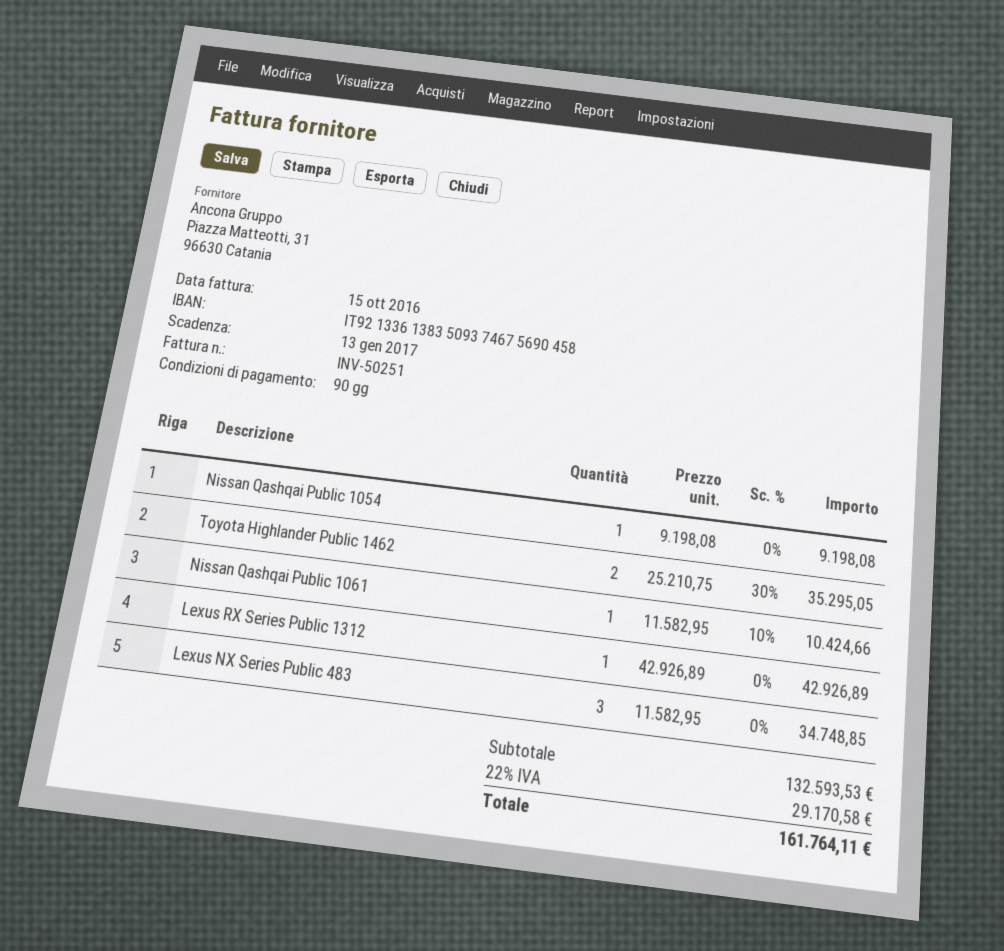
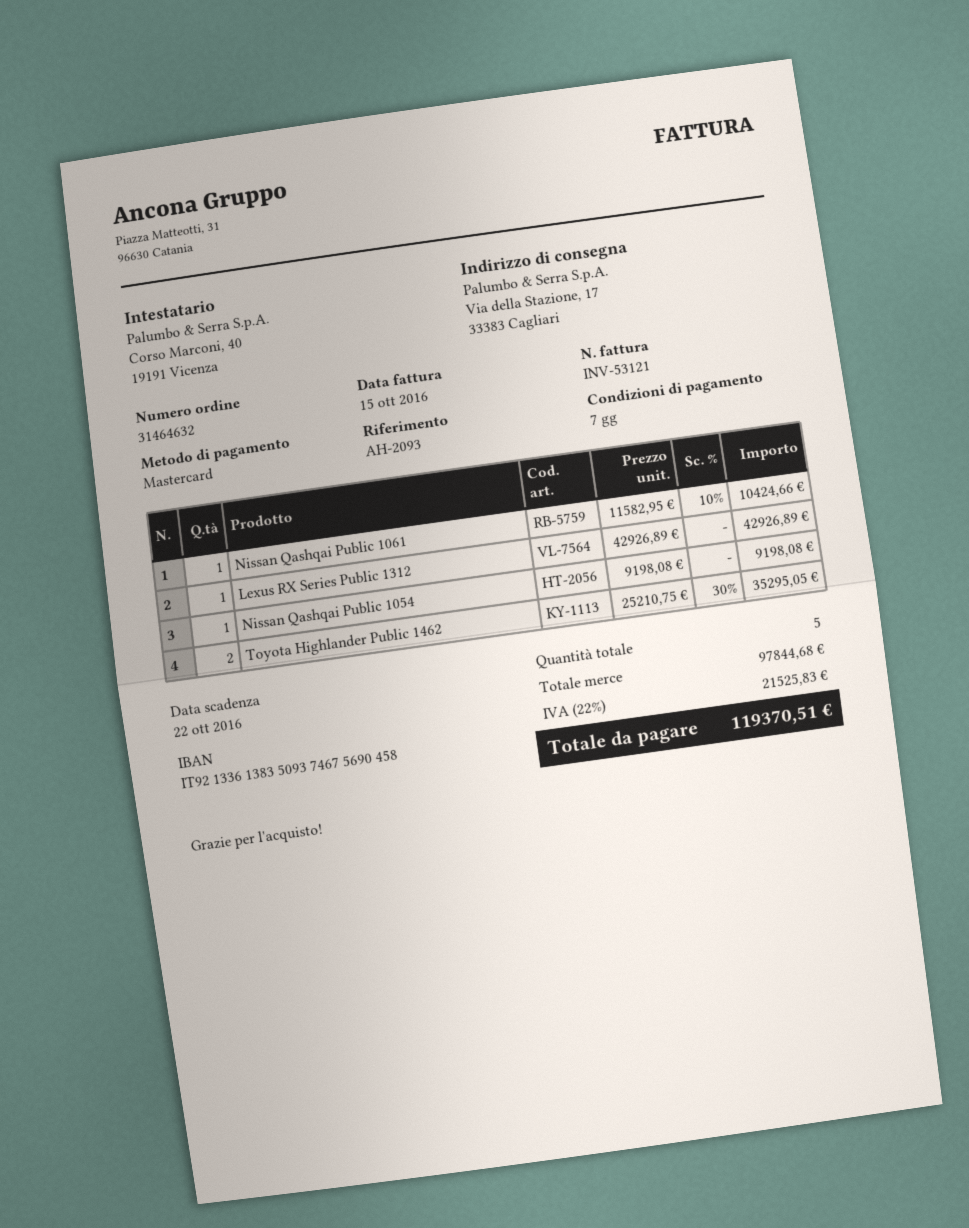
invoice number: INV-50251 -> INV-53121
payment terms: 90 days -> 7 days
due date: 2017-01-13 -> 2016-10-22
Lexus NX Series Public 483: 3 x 11582.95 = 34748.85 -> none
subtotal: 132593.53 -> 97844.68
tax: 22% = 29170.58 -> 22% = 21525.83
total: 161764.11 -> 119370.51

